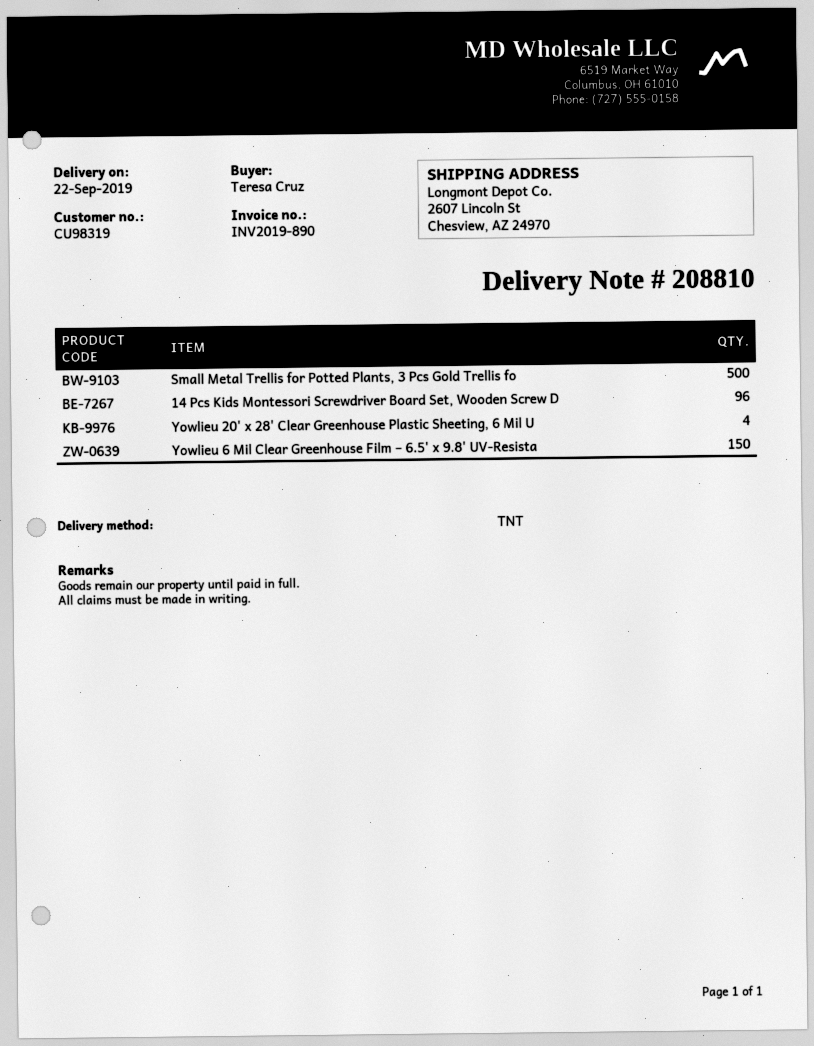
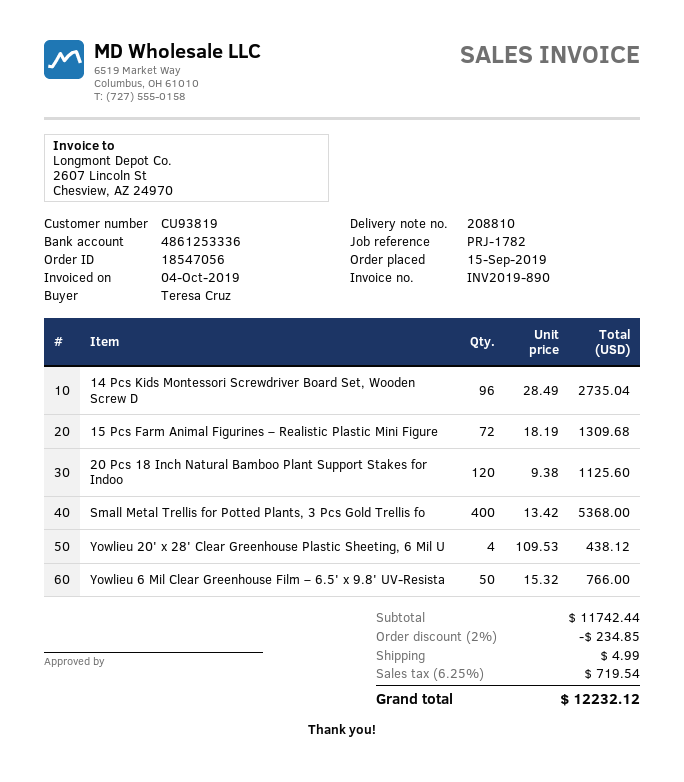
customer number: CU98319 -> CU93819
Small Metal Trellis for Potted Plants, 3 Pcs Gold Trellis fo: 500 -> 400
Yowlieu 6 Mil Clear Greenhouse Film – 6.5' x 9.8' UV-Resista: 150 -> 50
15 Pcs Farm Animal Figurines – Realistic Plastic Mini Figure: none -> 72
20 Pcs 18 Inch Natural Bamboo Plant Support Stakes for Indoo: none -> 120

